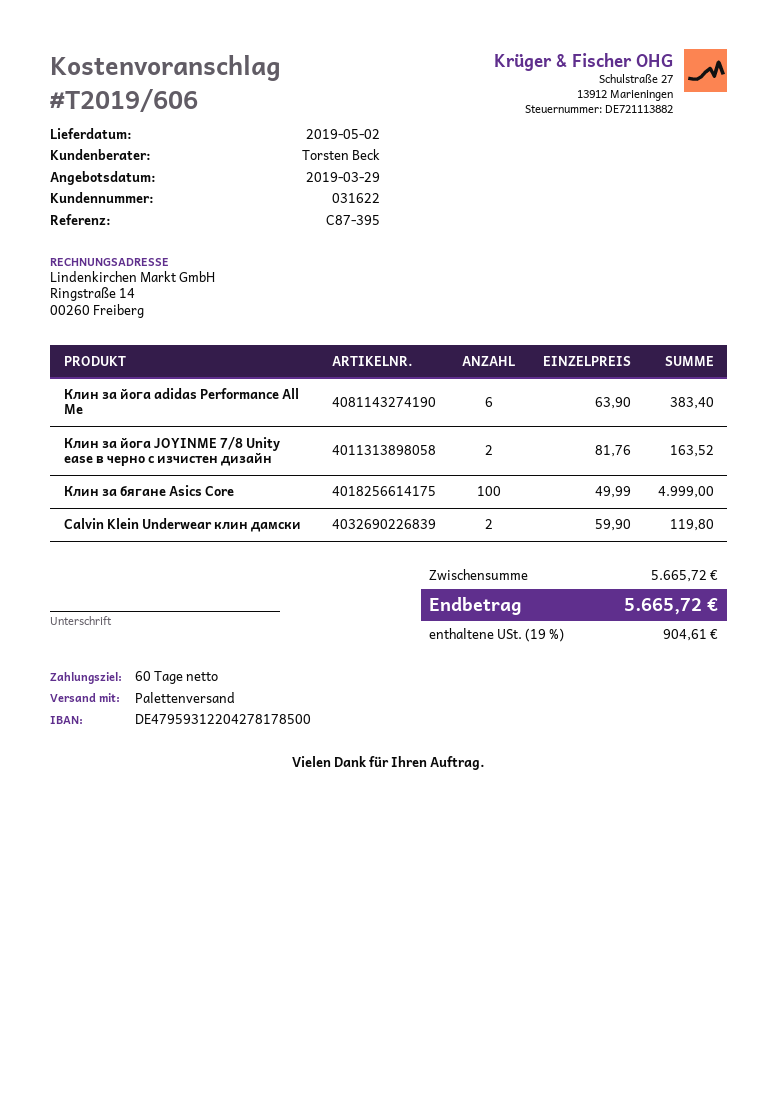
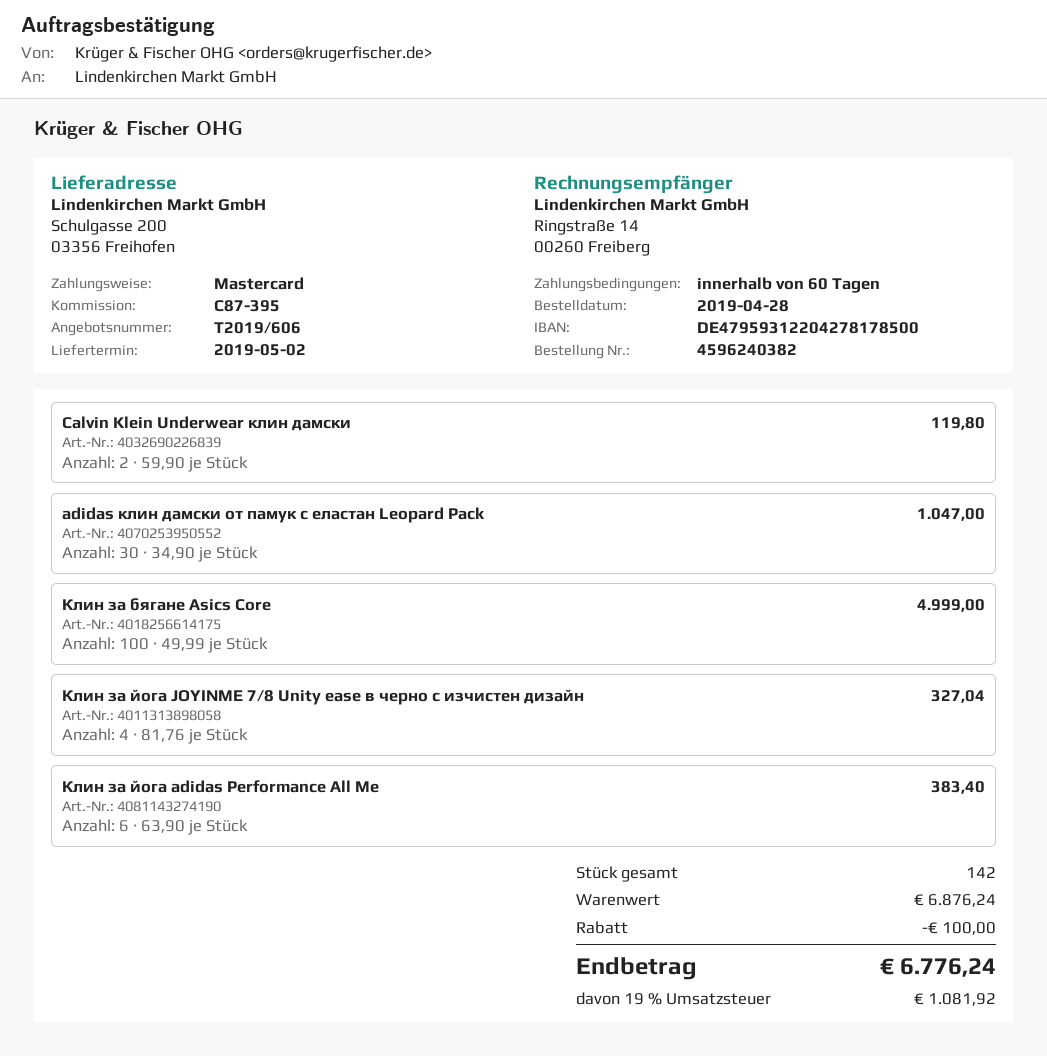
Клин за йога JOYINME 7/8 Unity ease в черно с изчистен дизайн: 2 x 81.76 = 163.52 -> 4 x 81.76 = 327.04
adidas клин дамски от памук с еластан Leopard Pack: none -> 30 x 34.90 = 1047.00
subtotal: 5665.72 -> 6876.24
discount: none -> 100.00
tax: 19% = 904.61 -> 19% = 1081.92
total: 5665.72 -> 6776.24

